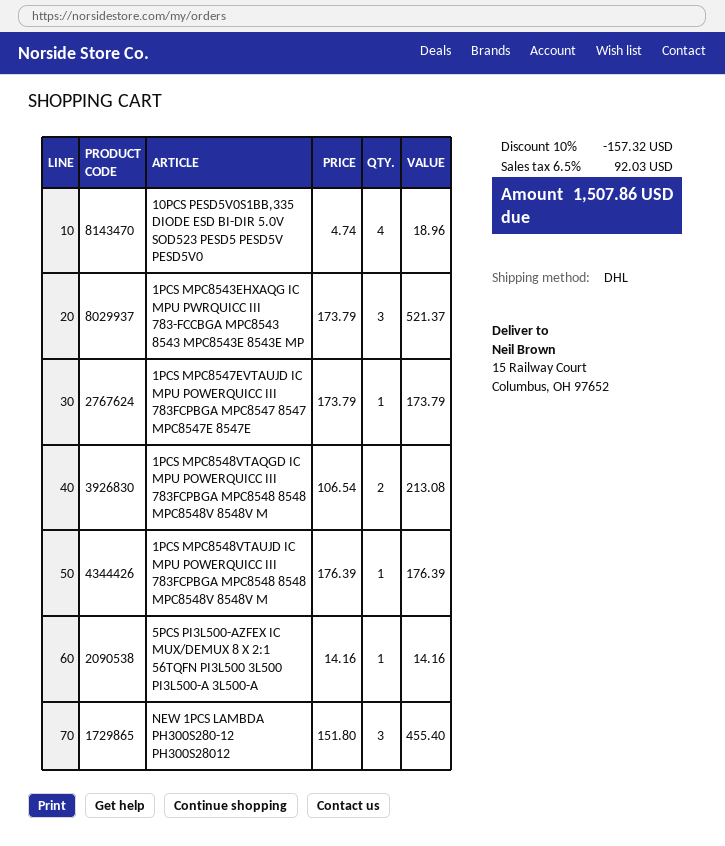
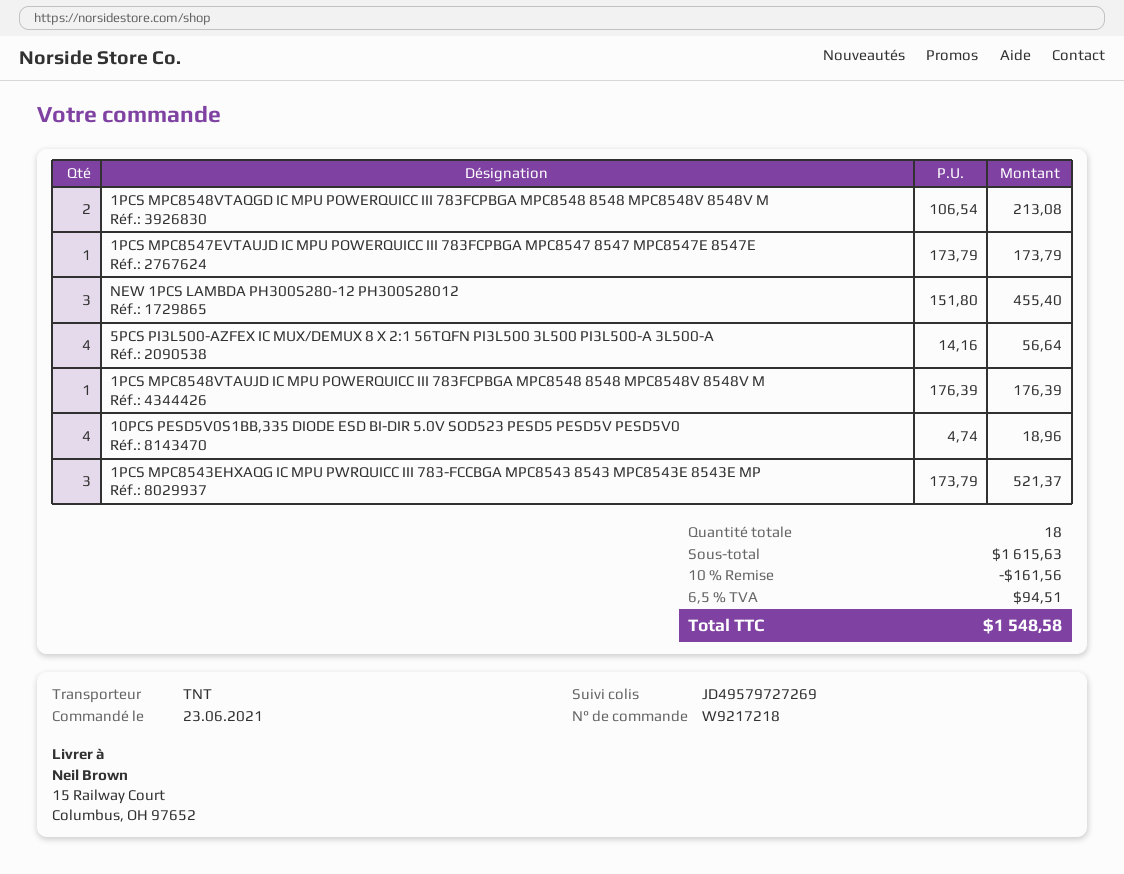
shipping method: DHL -> TNT
5PCS PI3L500-AZFEX IC MUX/DEMUX 8 X 2:1 56TQFN PI3L500 3L500 PI3L500-A 3L500-A: 1 x 14.16 = 14.16 -> 4 x 14.16 = 56.64
discount: 10% = 157.32 -> 10% = 161.56
tax: 6.5% = 92.03 -> 6.5% = 94.51
total: 1507.86 -> 1548.58

